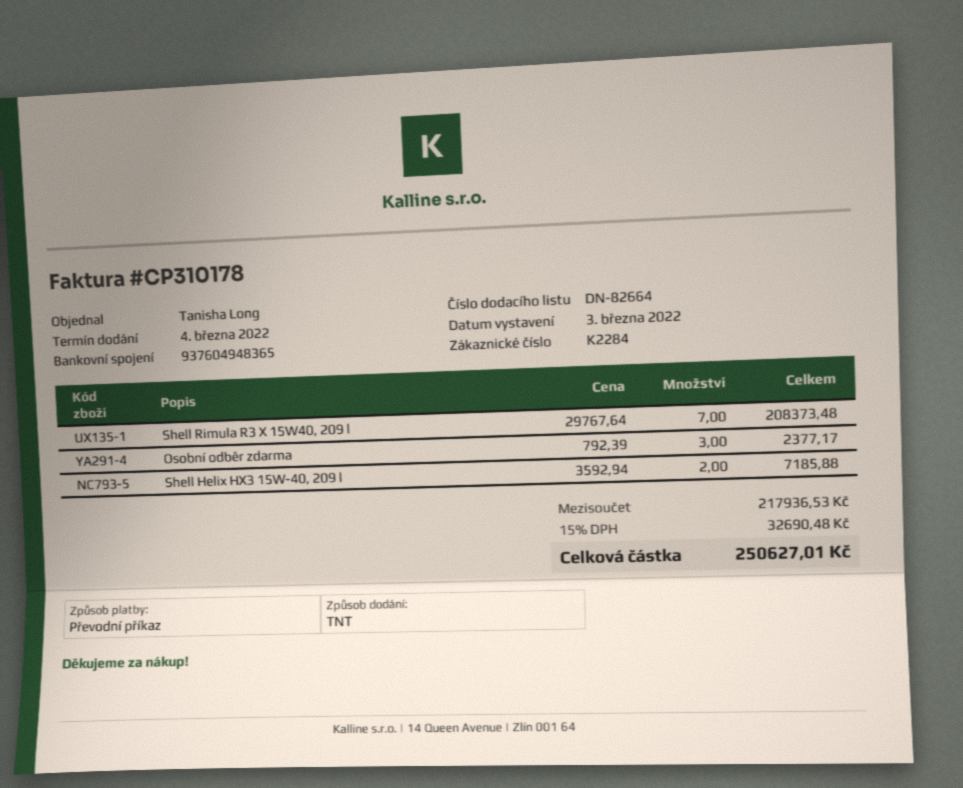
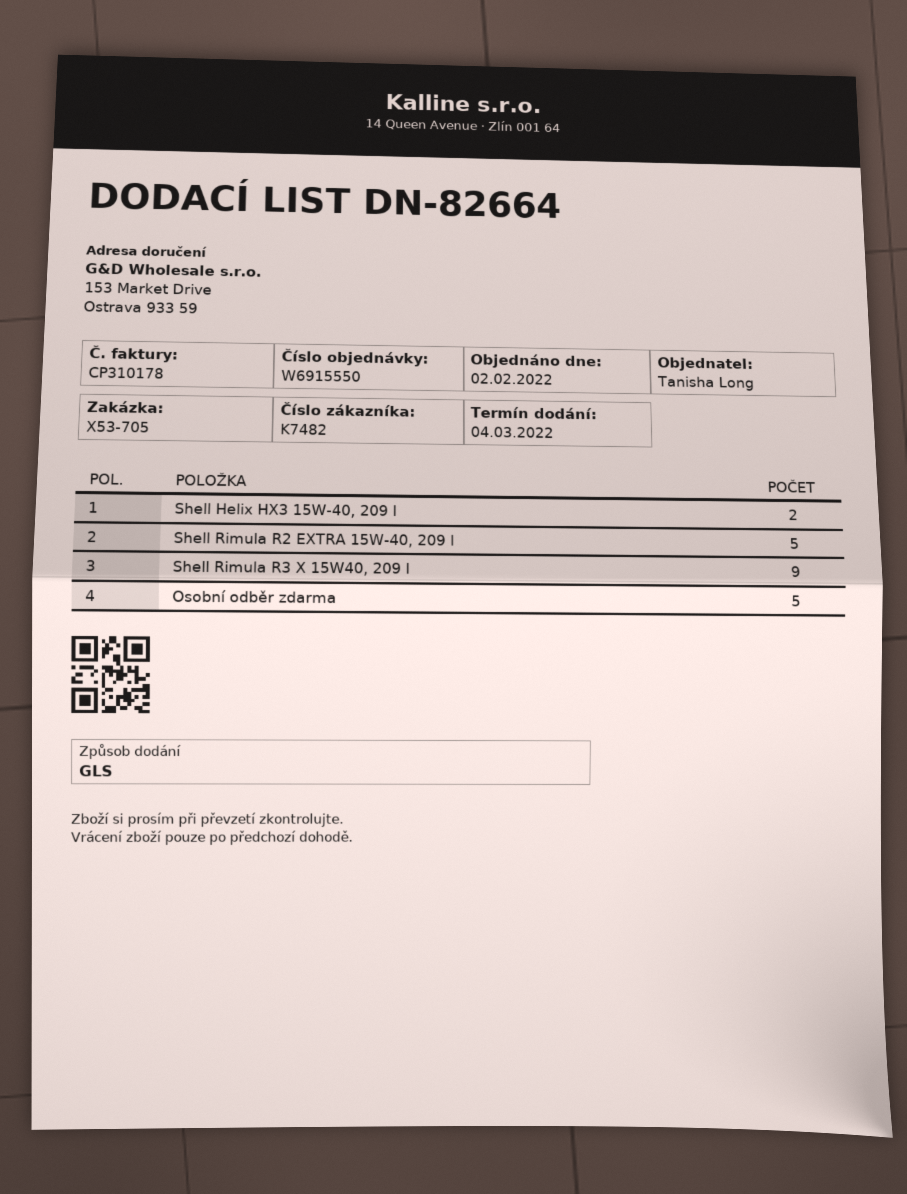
customer number: K2284 -> K7482
shipping method: TNT -> GLS
Shell Rimula R3 X 15W40, 209 l: 7 -> 9
Osobní odběr zdarma: 3 -> 5
Shell Rimula R2 EXTRA 15W-40, 209 l: none -> 5

